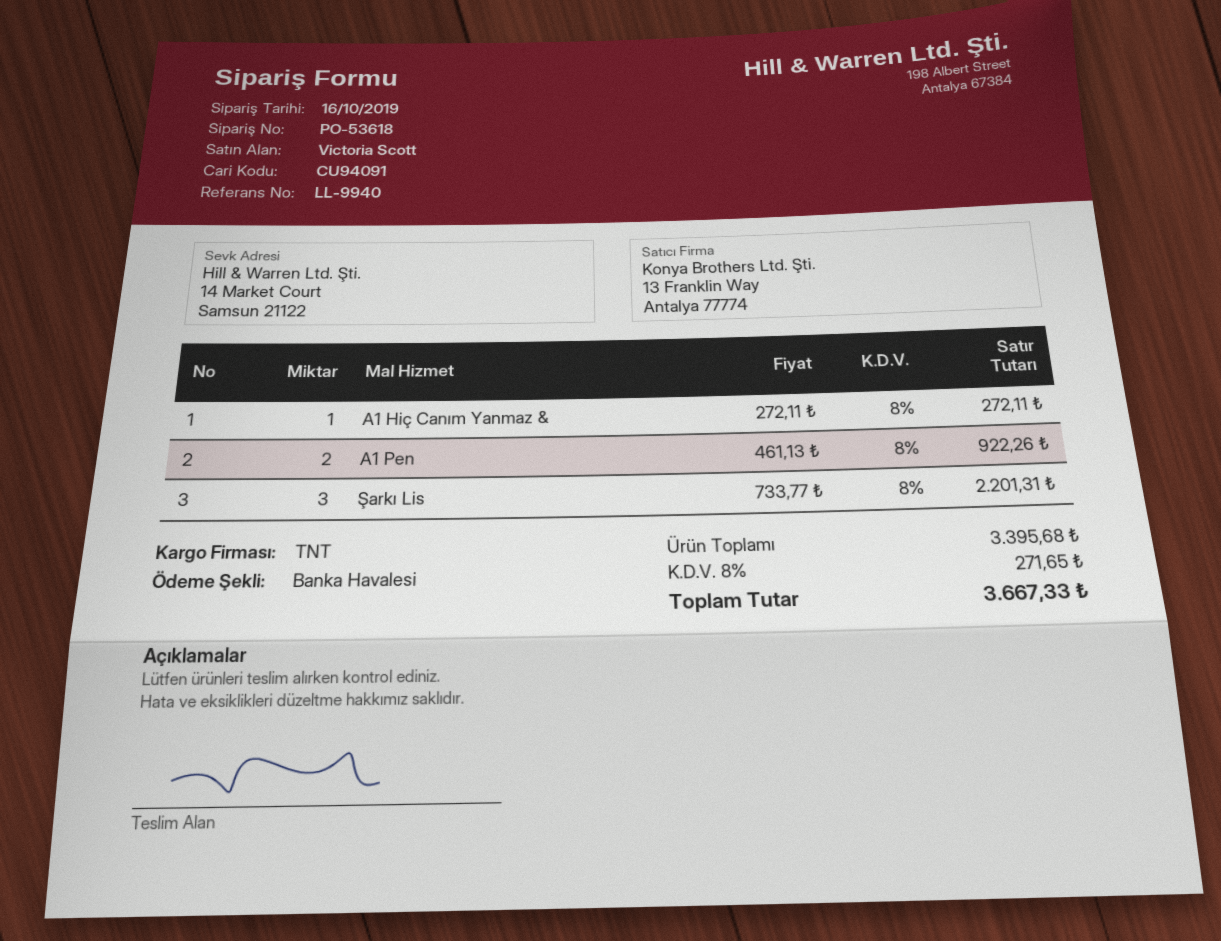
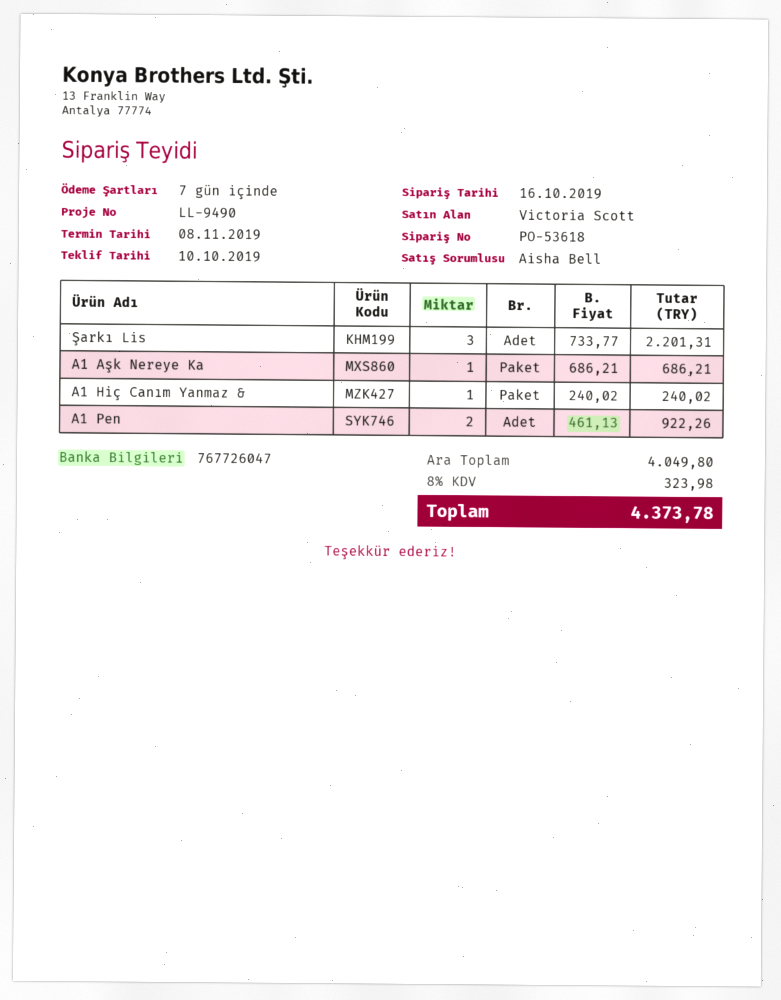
reference: LL-9940 -> LL-9490
A1 Hiç Canım Yanmaz &: 1 x 272.11 = 272.11 -> 1 x 240.02 = 240.02
A1 Aşk Nereye Ka: none -> 1 x 686.21 = 686.21
subtotal: 3395.68 -> 4049.80
tax: 8% = 271.65 -> 8% = 323.98
total: 3667.33 -> 4373.78

